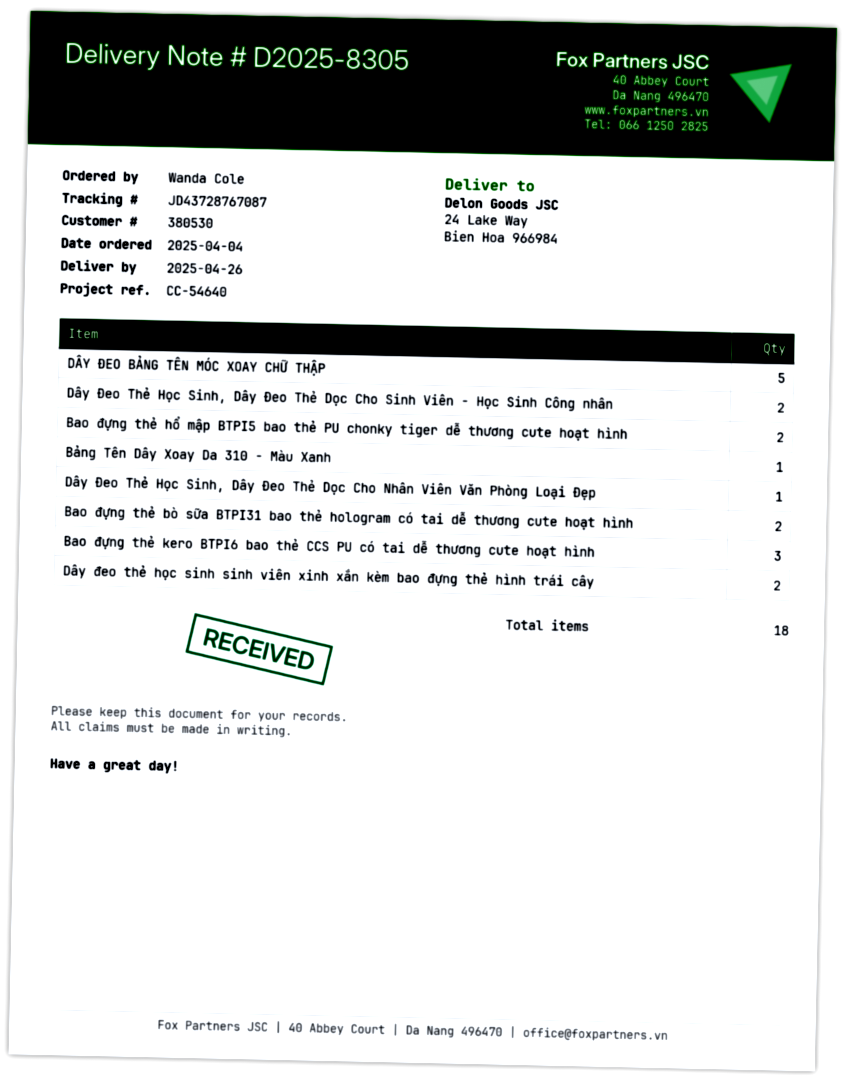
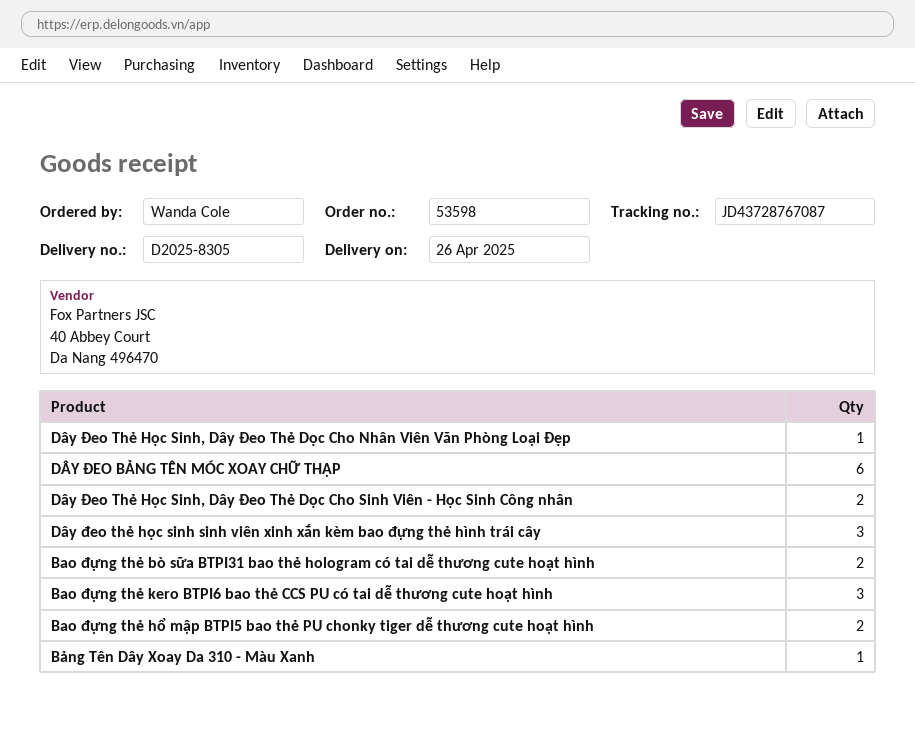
DÂY ĐEO BẢNG TÊN MÓC XOAY CHỮ THẬP: 5 -> 6
Dây đeo thẻ học sinh sinh viên xinh xắn kèm bao đựng thẻ hình trái cây: 2 -> 3

